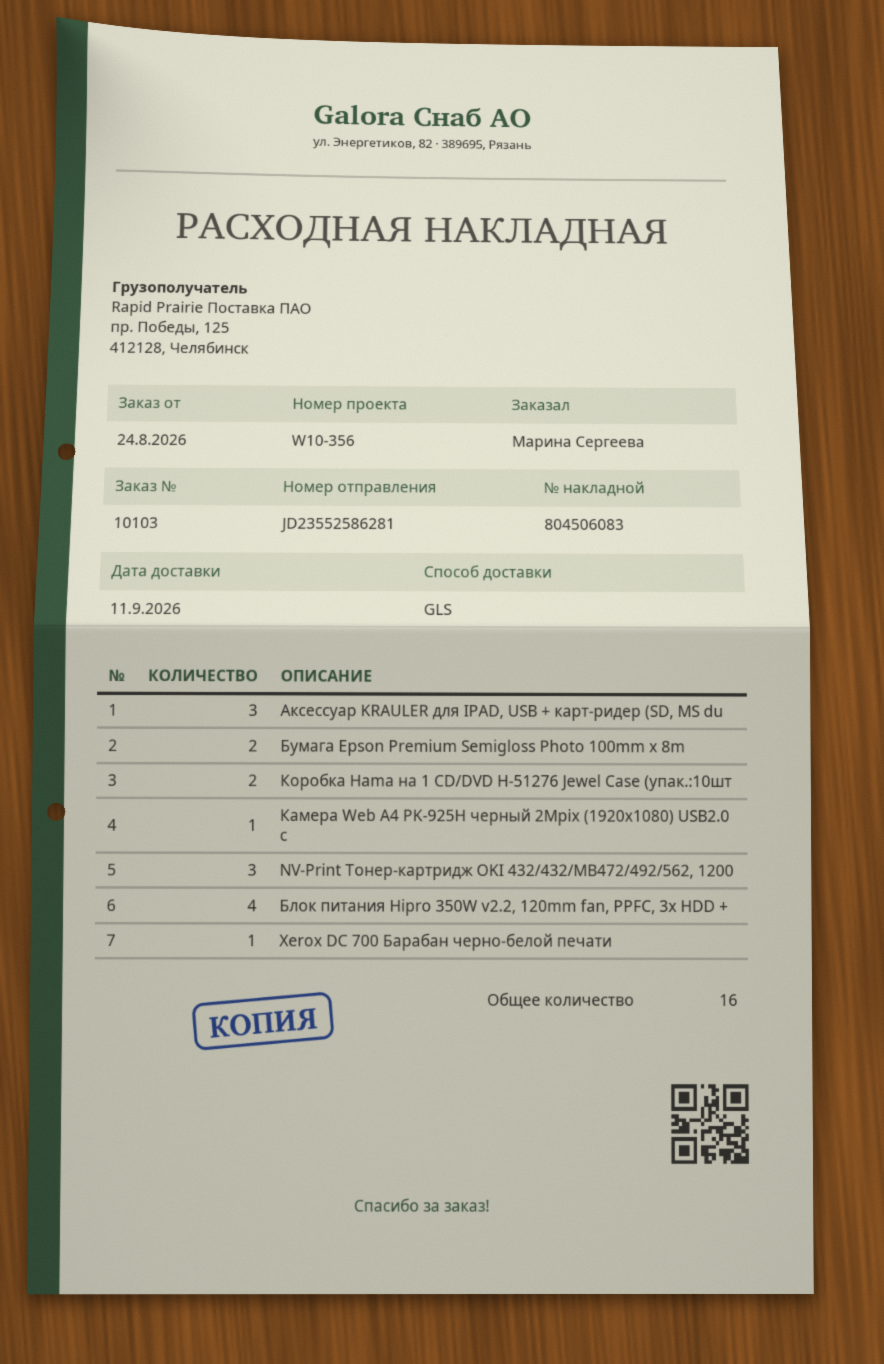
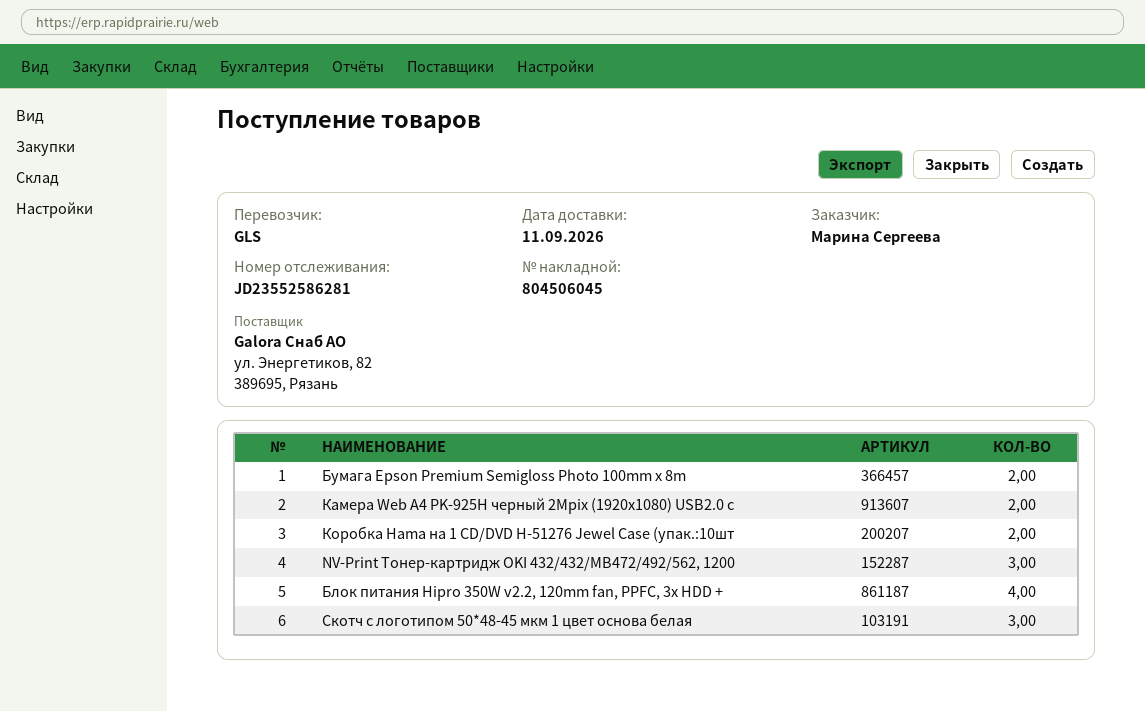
delivery note number: 804506083 -> 804506045
Аксессуар KRAULER для IPAD, USB + карт-ридер (SD, MS du: 3 -> none
Камера Web A4 PK-925H черный 2Mpix (1920x1080) USB2.0 с: 1 -> 2
Xerox DC 700 Барабан черно-белой печати: 1 -> none
Скотч с логотипом 50*48-45 мкм 1 цвет основа белая: none -> 3

